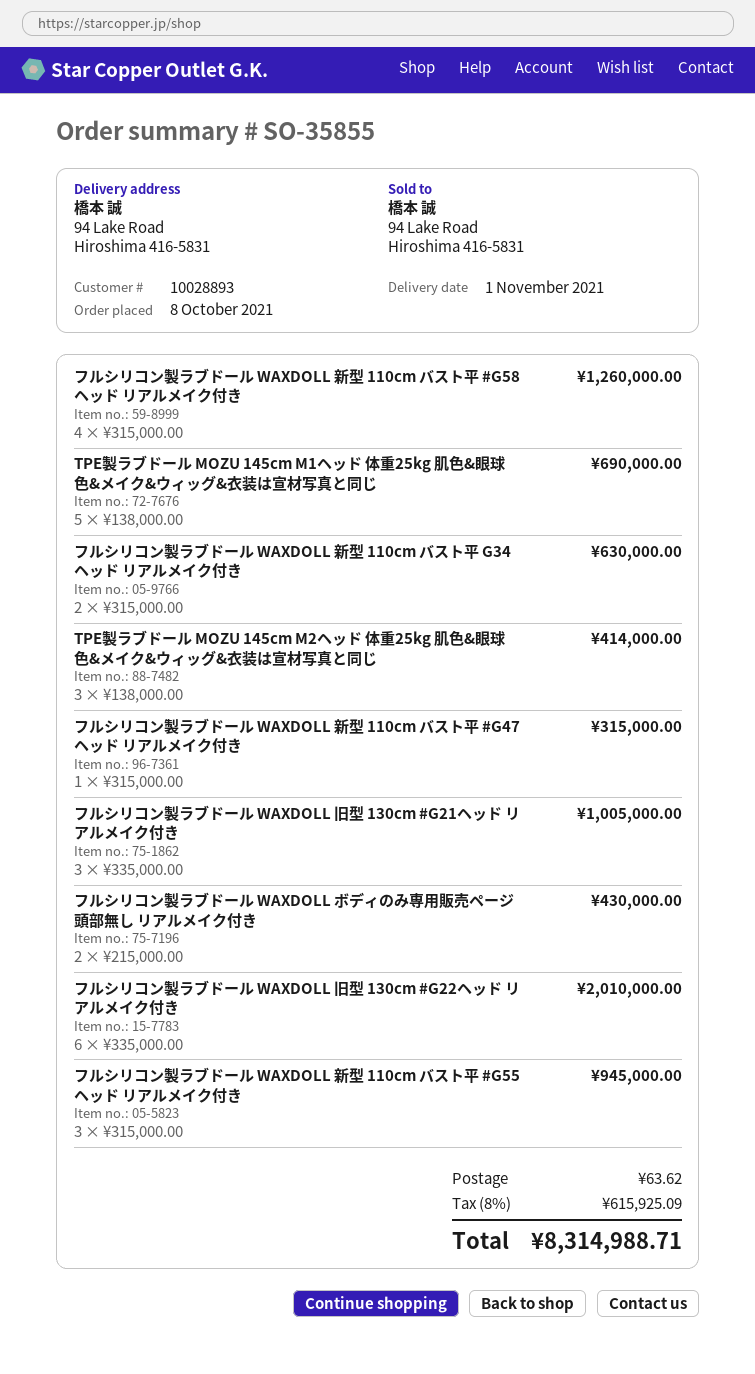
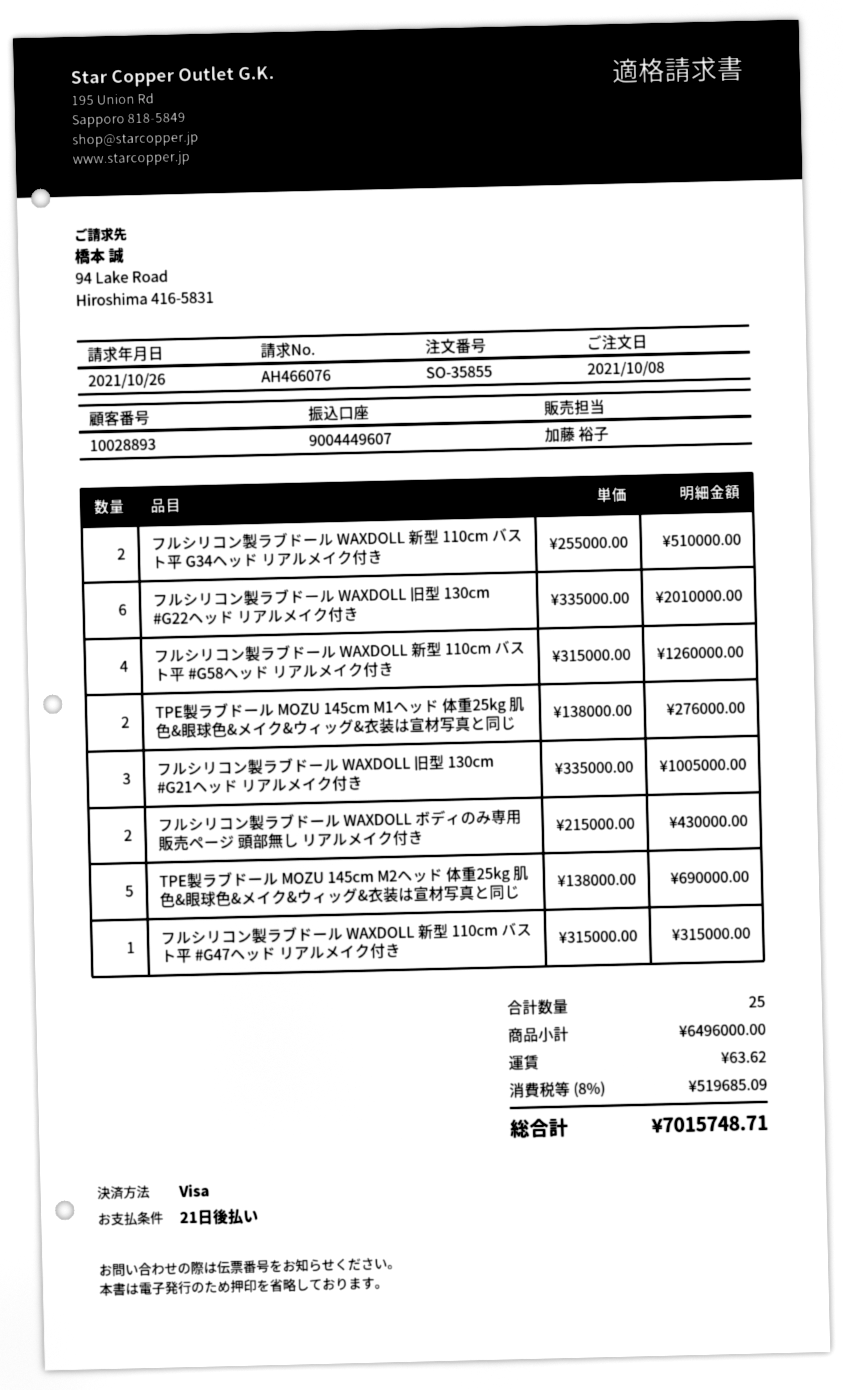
TPE製ラブドール MOZU 145cm M1ヘッド 体重25kg 肌色&眼球色&メイク&ウィッグ&衣装は宣材写真と同じ: 5 x 138000.00 = 690000.00 -> 2 x 138000.00 = 276000.00
フルシリコン製ラブドール WAXDOLL 新型 110cm バスト平 G34ヘッド リアルメイク付き: 2 x 315000.00 = 630000.00 -> 2 x 255000.00 = 510000.00
TPE製ラブドール MOZU 145cm M2ヘッド 体重25kg 肌色&眼球色&メイク&ウィッグ&衣装は宣材写真と同じ: 3 x 138000.00 = 414000.00 -> 5 x 138000.00 = 690000.00
フルシリコン製ラブドール WAXDOLL 新型 110cm バスト平 #G55ヘッド リアルメイク付き: 3 x 315000.00 = 945000.00 -> none
tax: 8% = 615925.09 -> 8% = 519685.09
total: 8314988.71 -> 7015748.71

